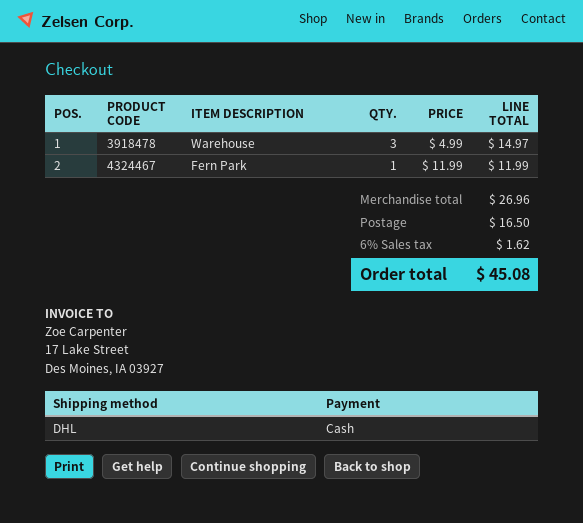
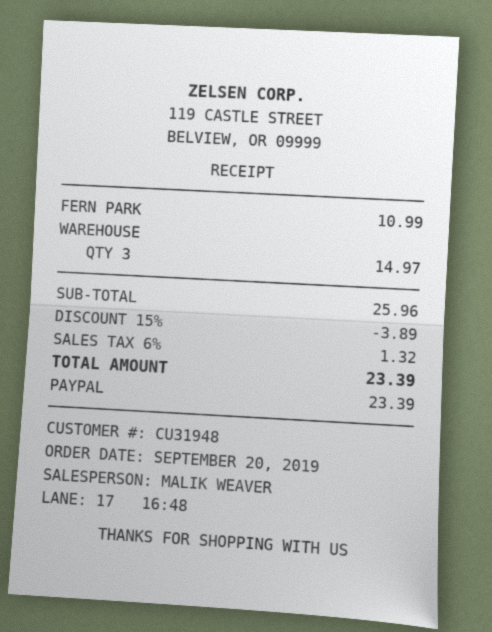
payment method: cash -> PayPal
Fern Park: 1 for 11.99 -> 1 for 10.99
subtotal: 26.96 -> 25.96
discount: none -> 15% = 3.89
shipping: 16.50 -> none
tax: 6% = 1.62 -> 6% = 1.32
total: 45.08 -> 23.39

